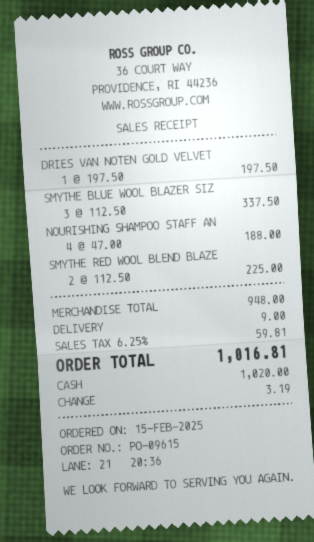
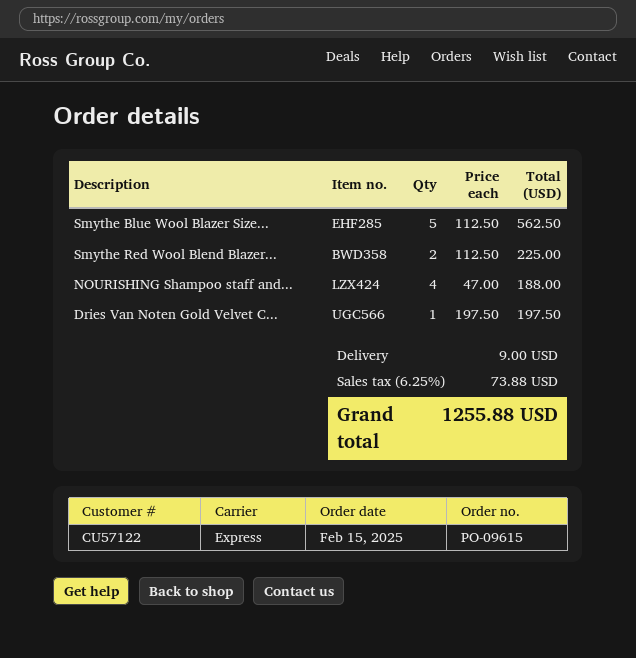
SMYTHE BLUE WOOL BLAZER SIZ: 3 x 112.50 = 337.50 -> 5 x 112.50 = 562.50
tax: 6.25% = 59.81 -> 6.25% = 73.88
total: 1016.81 -> 1255.88

